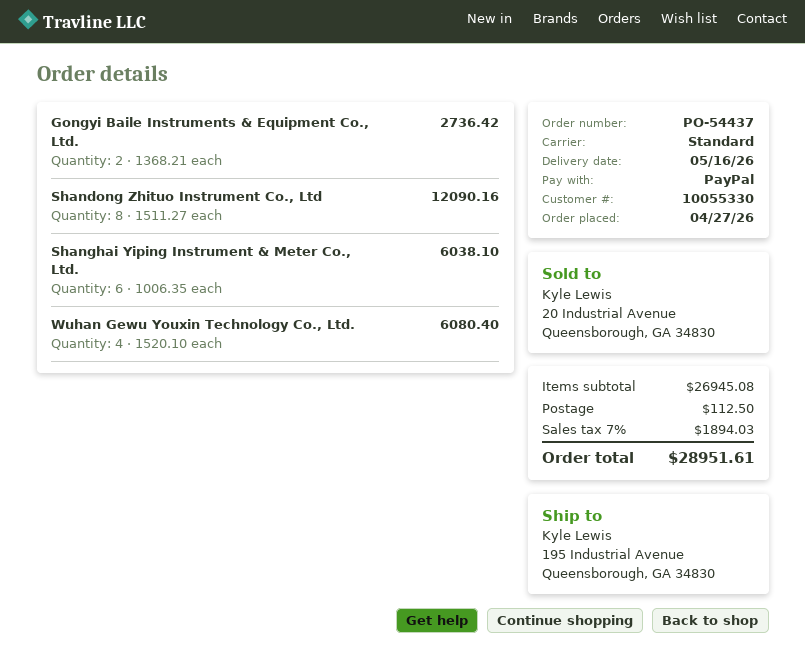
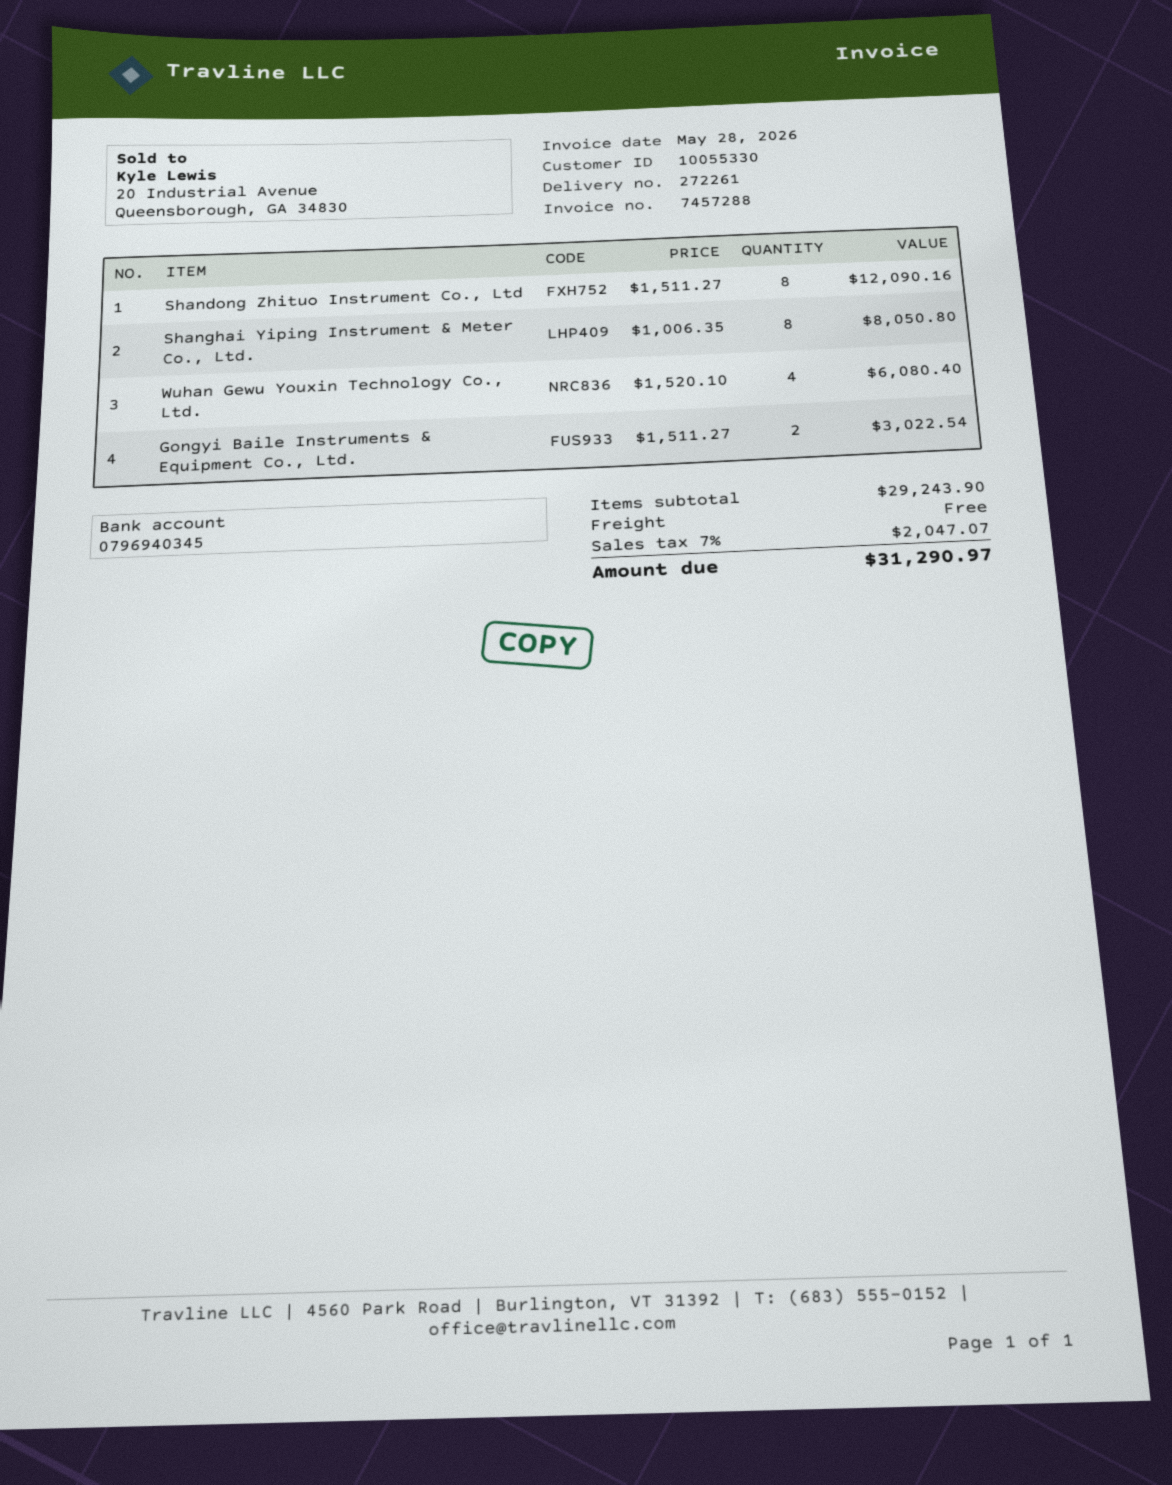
Gongyi Baile Instruments & Equipment Co., Ltd.: 2 x 1368.21 = 2736.42 -> 2 x 1511.27 = 3022.54
Shanghai Yiping Instrument & Meter Co., Ltd.: 6 x 1006.35 = 6038.10 -> 8 x 1006.35 = 8050.80
subtotal: 26945.08 -> 29243.90
shipping: 112.50 -> 0.00
tax: 7% = 1894.03 -> 7% = 2047.07
total: 28951.61 -> 31290.97

